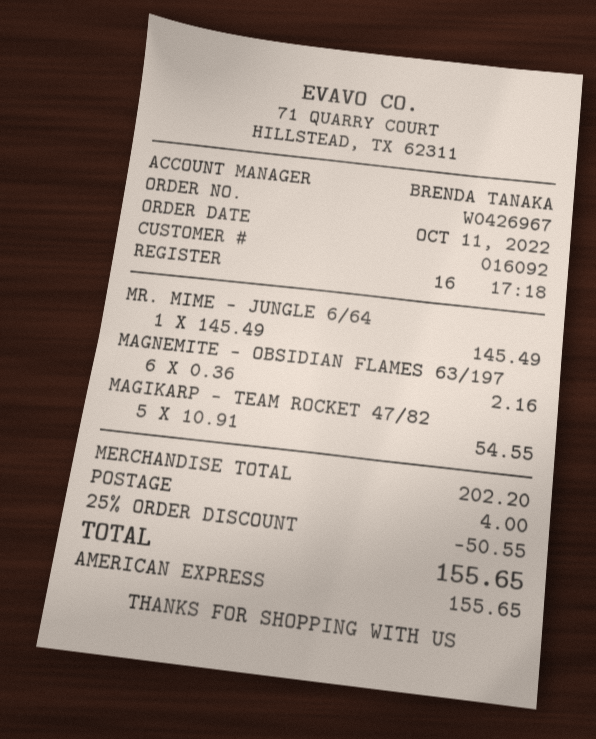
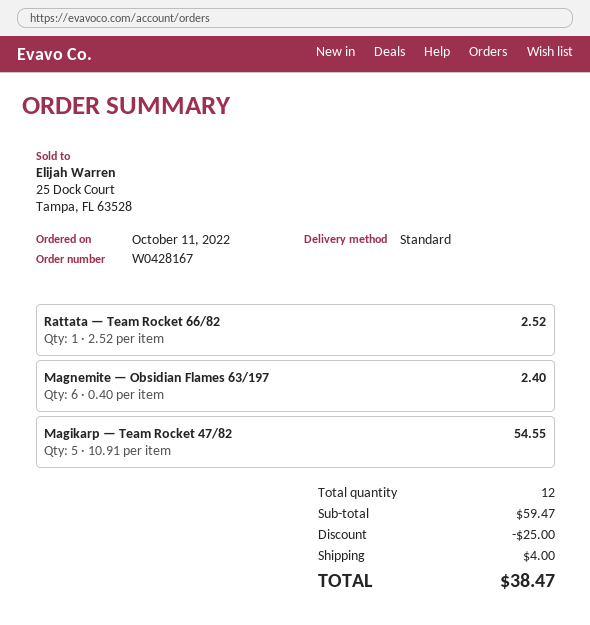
order number: W0426967 -> W0428167
MR. MIME — JUNGLE 6/64: 1 x 145.49 = 145.49 -> none
MAGNEMITE — OBSIDIAN FLAMES 63/197: 6 x 0.36 = 2.16 -> 6 x 0.40 = 2.40
Rattata — Team Rocket 66/82: none -> 1 x 2.52 = 2.52
subtotal: 202.20 -> 59.47
discount: 50.55 -> 25.00
total: 155.65 -> 38.47

